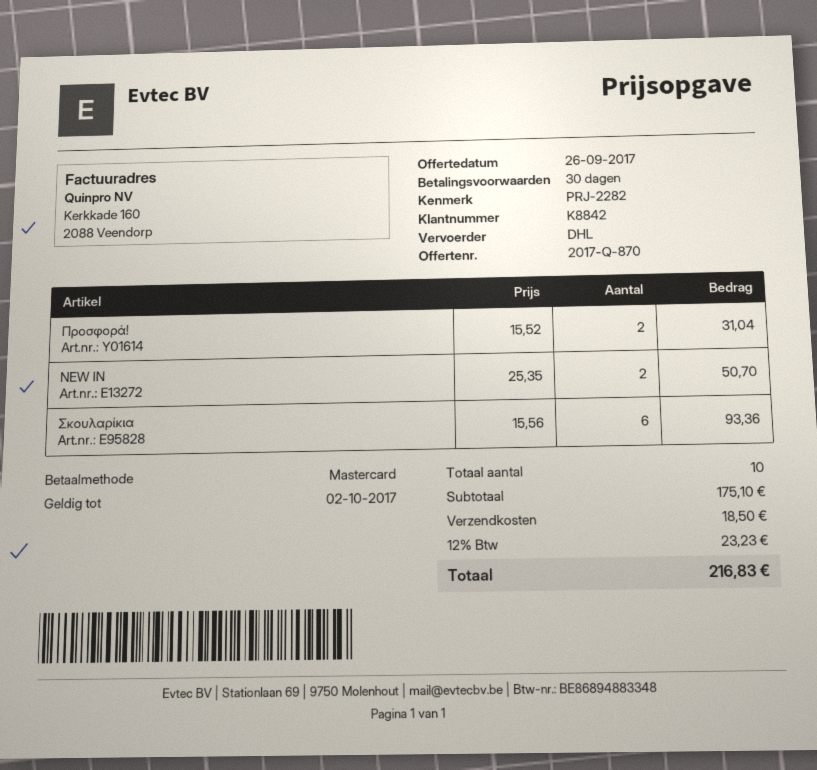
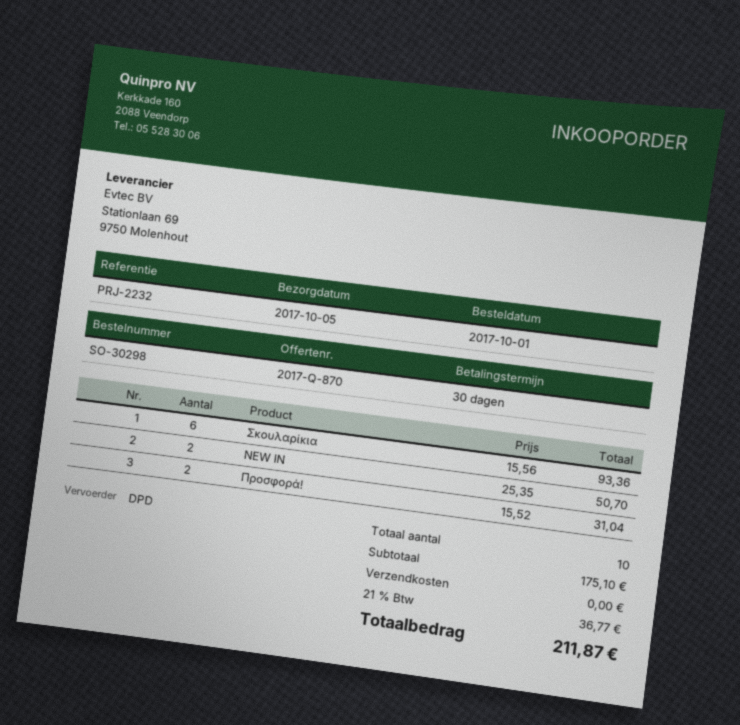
reference: PRJ-2282 -> PRJ-2232
shipping method: DHL -> DPD
shipping: 18.50 -> 0.00
tax: 12% = 23.23 -> 21% = 36.77
total: 216.83 -> 211.87

